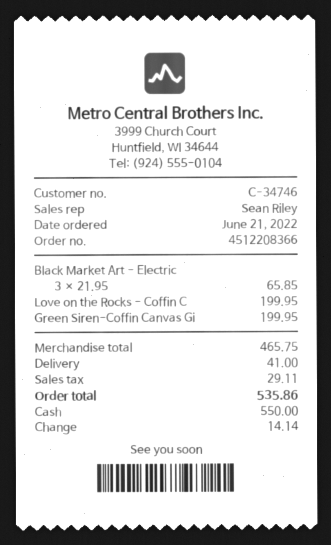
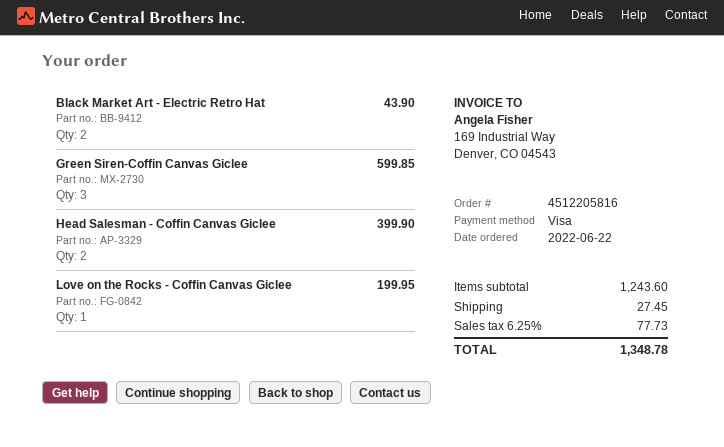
order number: 4512208366 -> 4512205816
order date: 2022-06-21 -> 2022-06-22
payment method: cash -> Visa
Black Market Art - Electric: 3 for 65.85 -> 2 for 43.90
Green Siren-Coffin Canvas Gi: 1 for 199.95 -> 3 for 599.85
Head Salesman - Coffin Canvas Giclee: none -> 2 for 399.90
subtotal: 465.75 -> 1243.60
shipping: 41.00 -> 27.45
tax: 29.11 -> 77.73
total: 535.86 -> 1348.78

